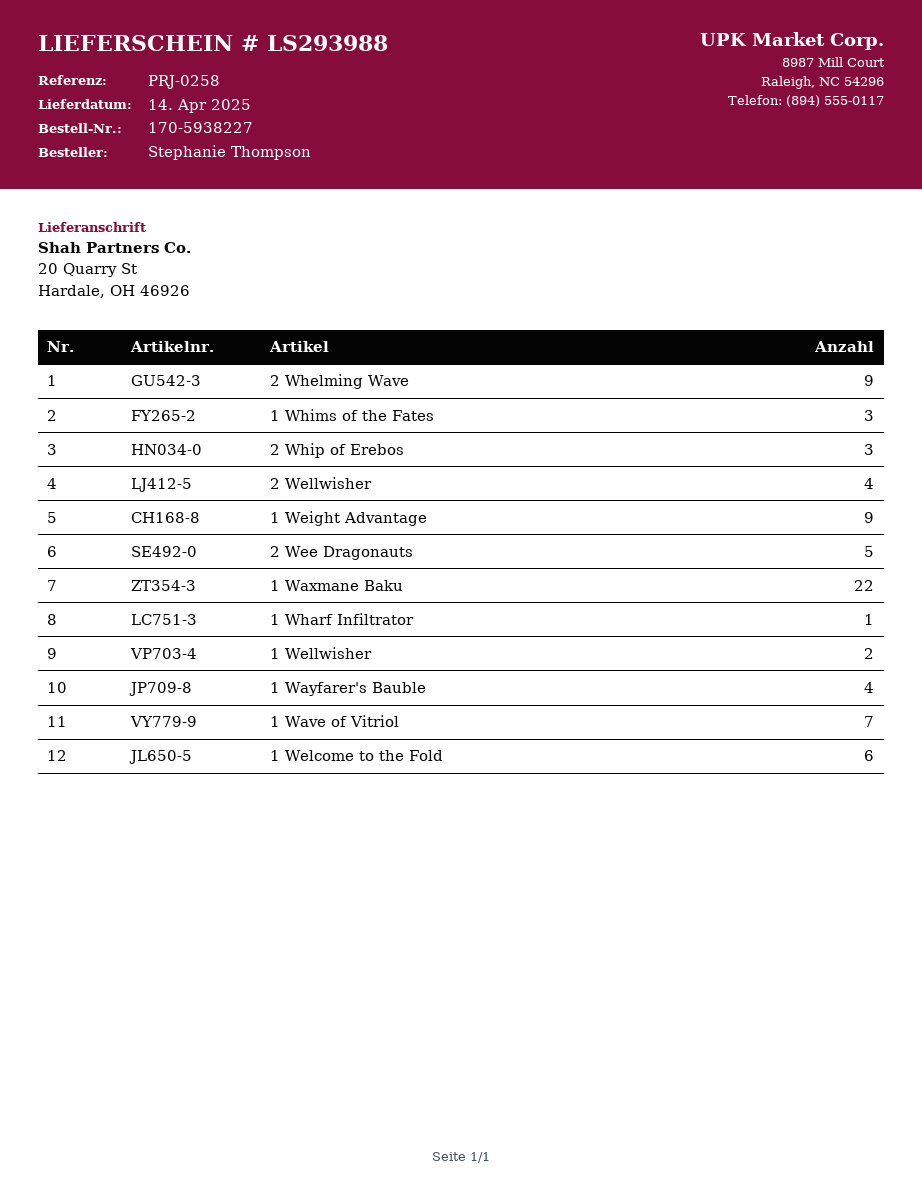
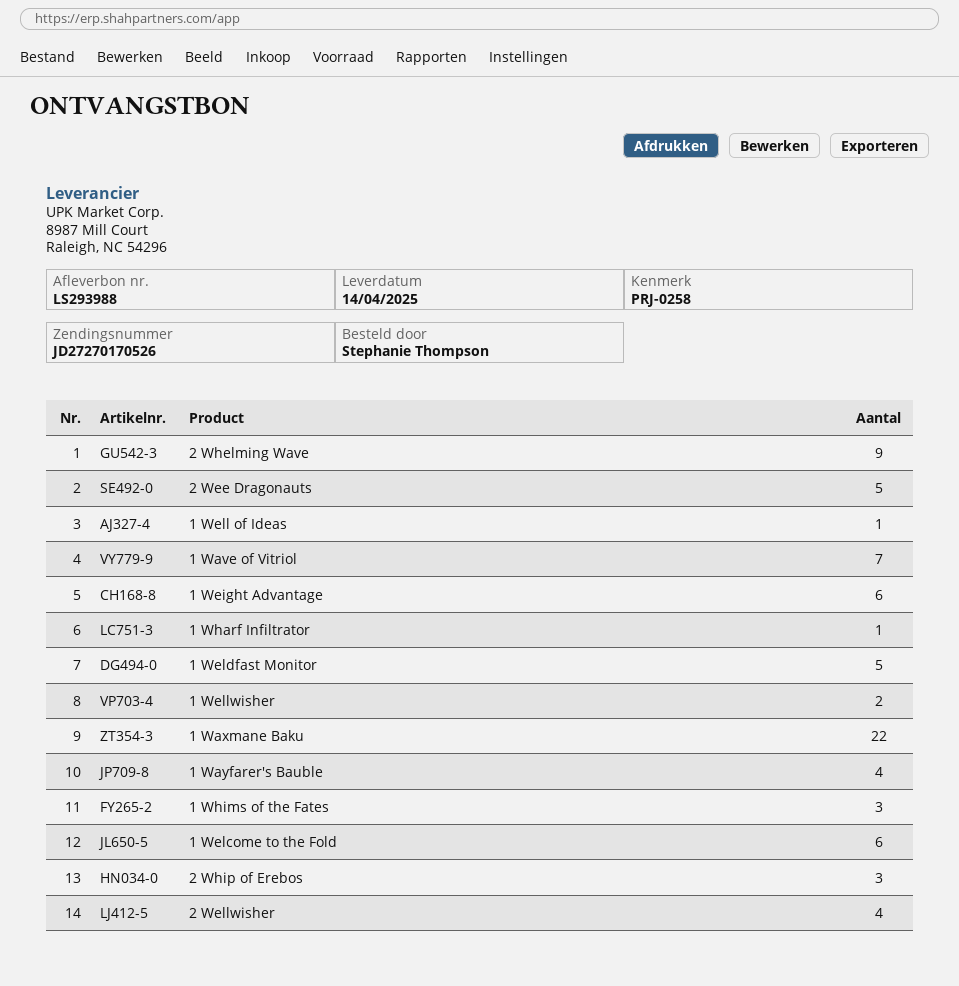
1 Weight Advantage: 9 -> 6
1 Well of Ideas: none -> 1
1 Weldfast Monitor: none -> 5

